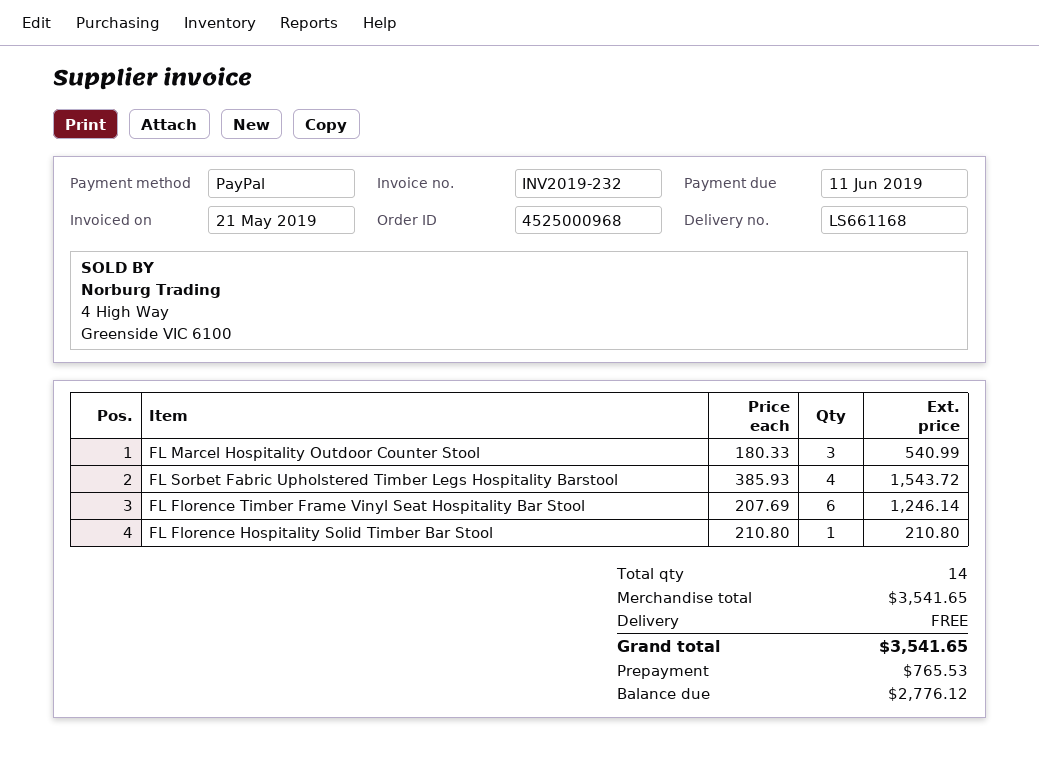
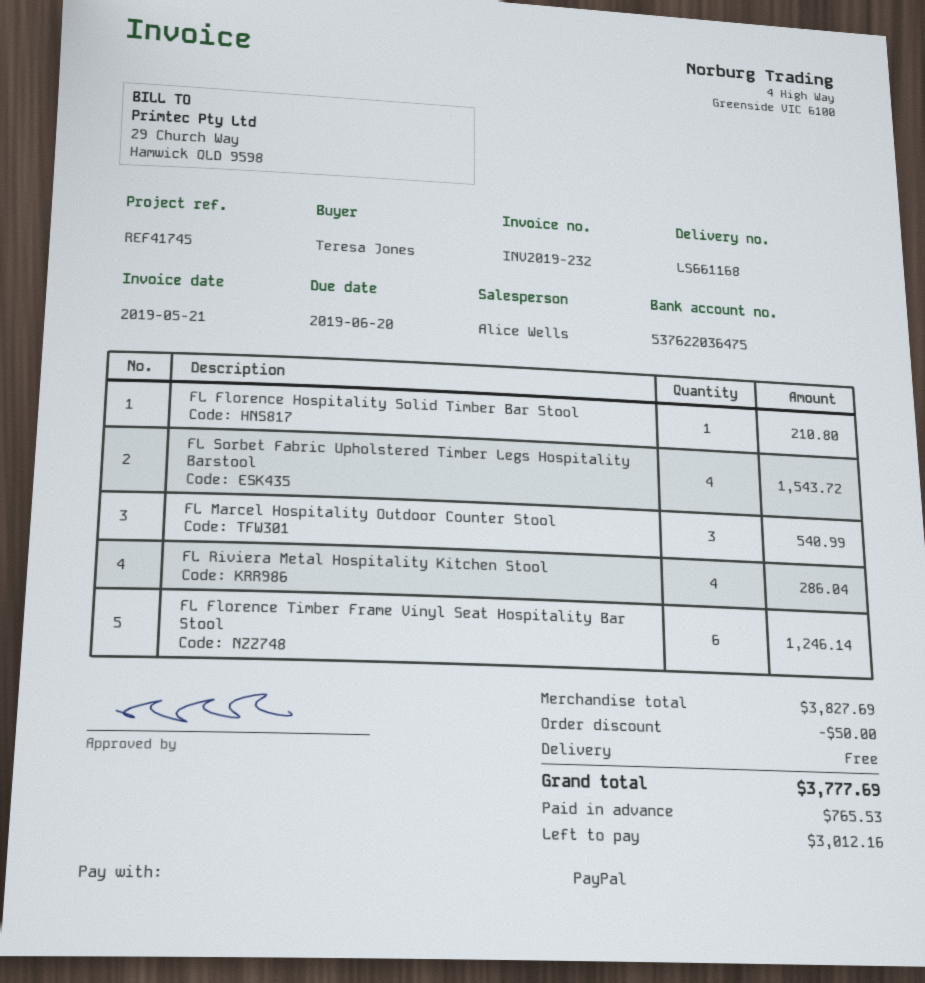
due date: 2019-06-11 -> 2019-06-20
FL Riviera Metal Hospitality Kitchen Stool: none -> 4 for 286.04
subtotal: 3541.65 -> 3827.69
discount: none -> 50.00
total: 3541.65 -> 3777.69
balance: 2776.12 -> 3012.16

